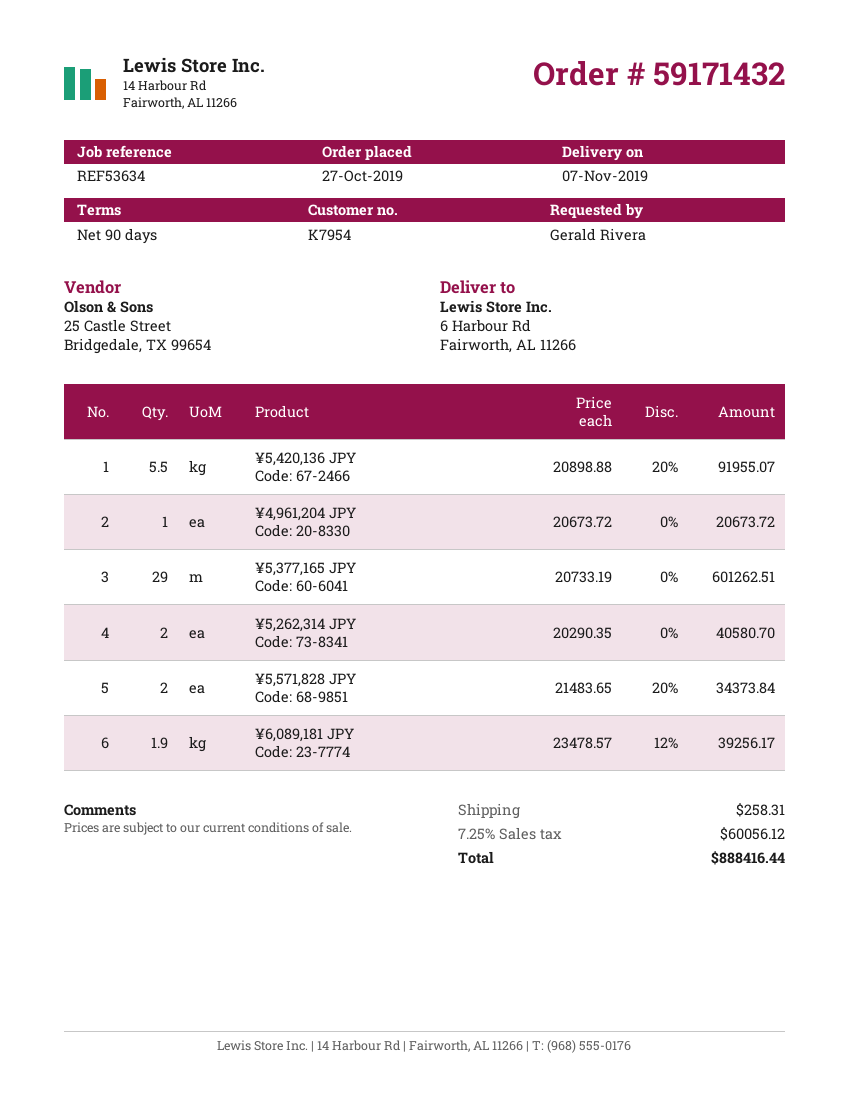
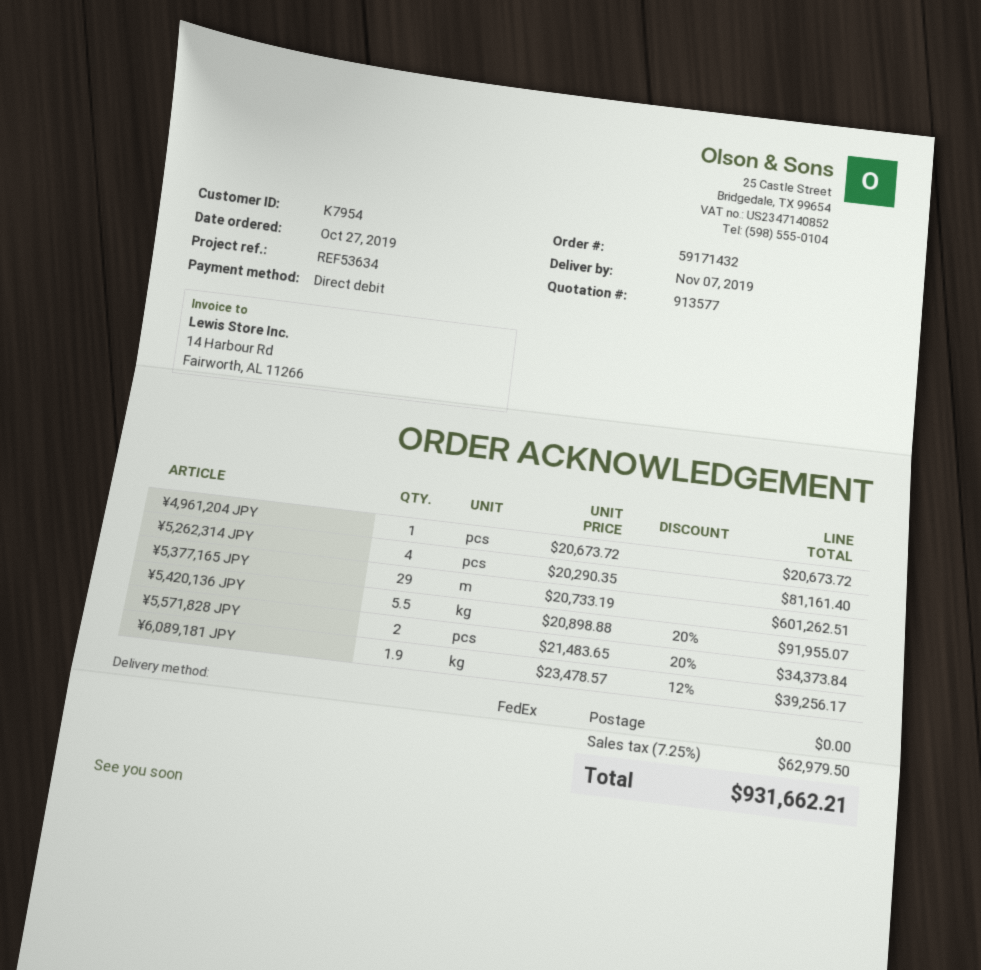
¥5,262,314 JPY: 2 x 20290.35 = 40580.70 -> 4 x 20290.35 = 81161.40
shipping: 258.31 -> 0.00
tax: 7.25% = 60056.12 -> 7.25% = 62979.50
total: 888416.44 -> 931662.21

